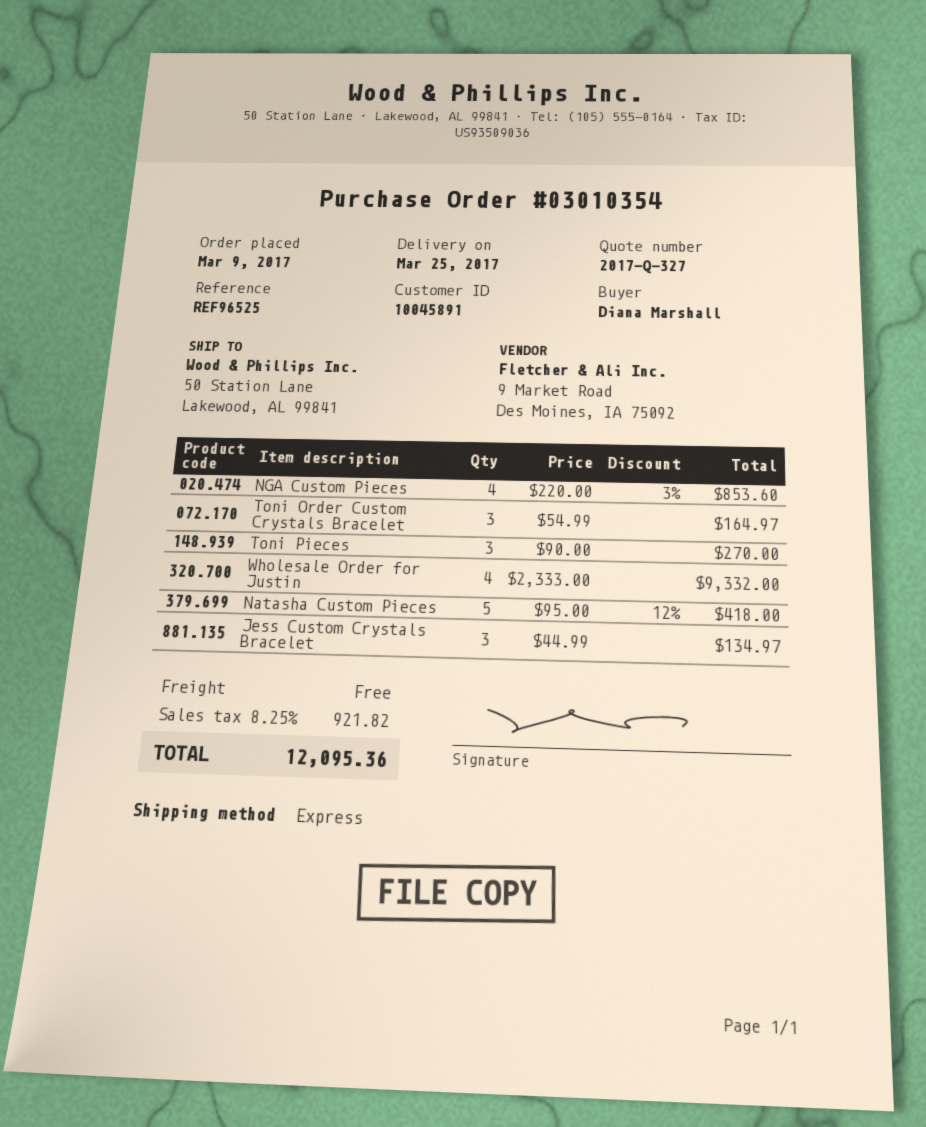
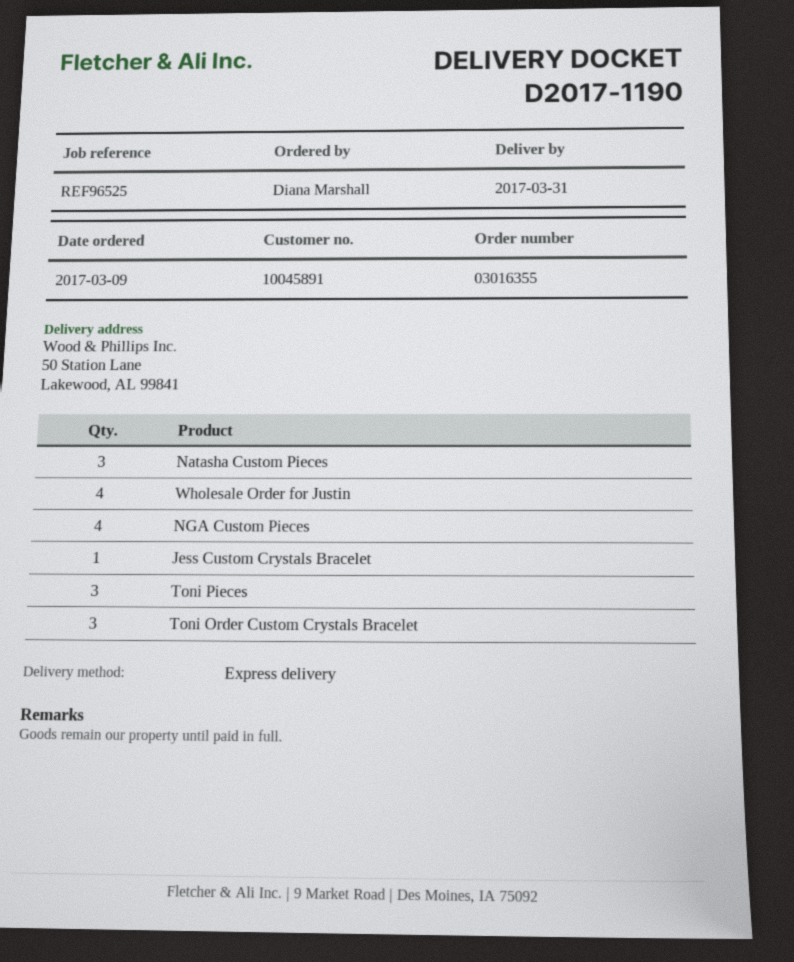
order number: 03010354 -> 03016355
delivery date: 2017-03-25 -> 2017-03-31
Natasha Custom Pieces: 5 -> 3
Jess Custom Crystals Bracelet: 3 -> 1

